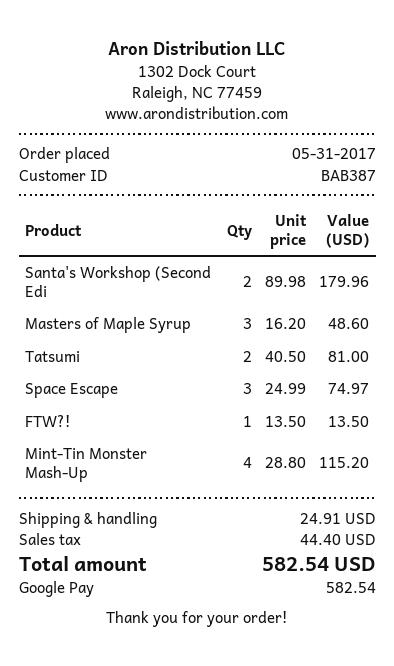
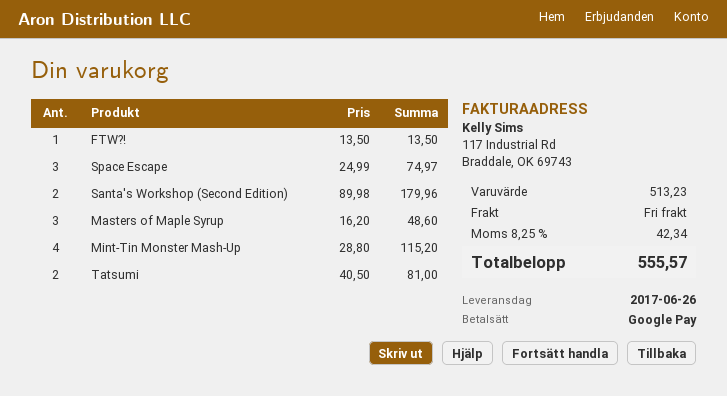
shipping: 24.91 -> 0.00
tax: 44.40 -> 42.34
total: 582.54 -> 555.57

